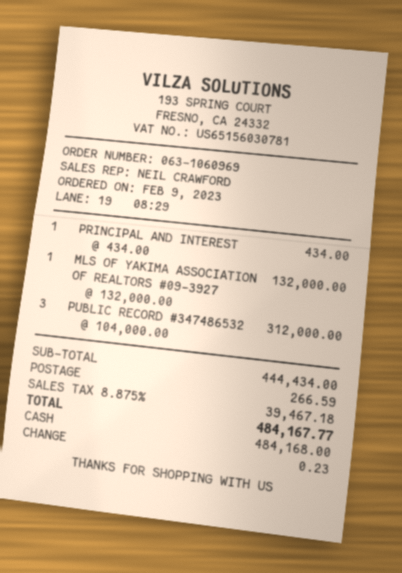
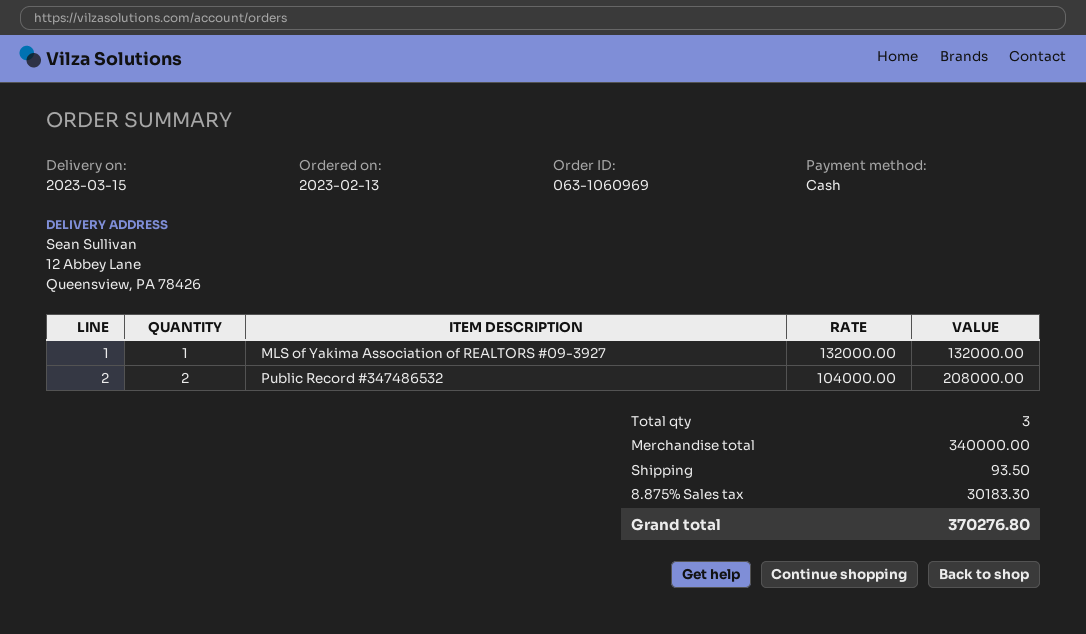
order date: 2023-02-09 -> 2023-02-13
PRINCIPAL AND INTEREST: 1 x 434.00 = 434.00 -> none
PUBLIC RECORD #347486532: 3 x 104000.00 = 312000.00 -> 2 x 104000.00 = 208000.00
subtotal: 444434.00 -> 340000.00
shipping: 266.59 -> 93.50
tax: 8.875% = 39467.18 -> 8.875% = 30183.30
total: 484167.77 -> 370276.80

